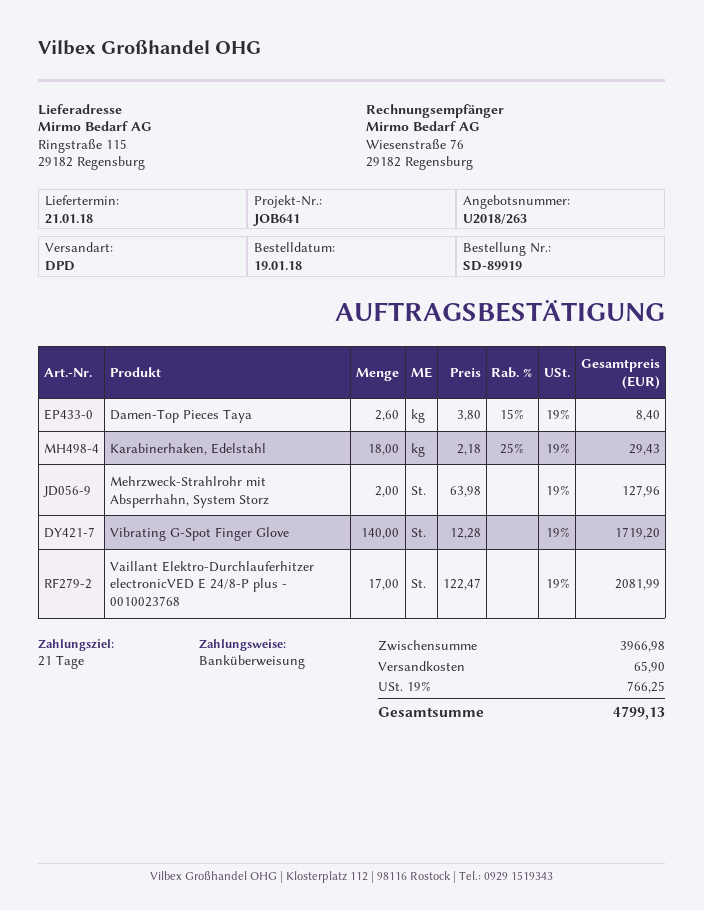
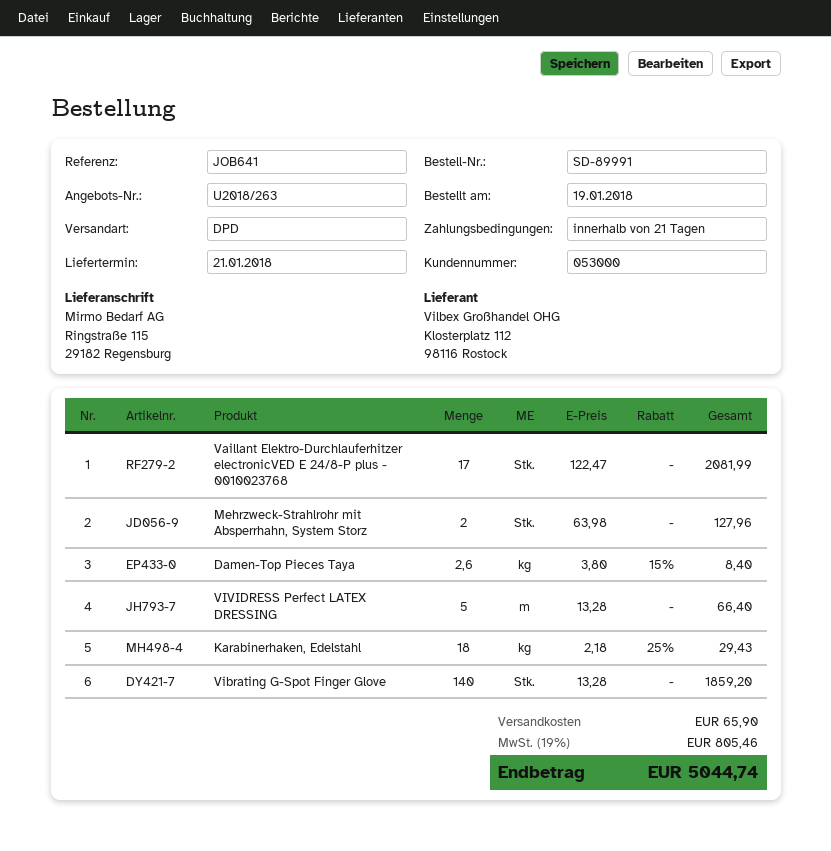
order number: SD-89919 -> SD-89991
Vibrating G-Spot Finger Glove: 140 x 12.28 = 1719.20 -> 140 x 13.28 = 1859.20
VIVIDRESS Perfect LATEX DRESSING: none -> 5 x 13.28 = 66.40
tax: 19% = 766.25 -> 19% = 805.46
total: 4799.13 -> 5044.74

